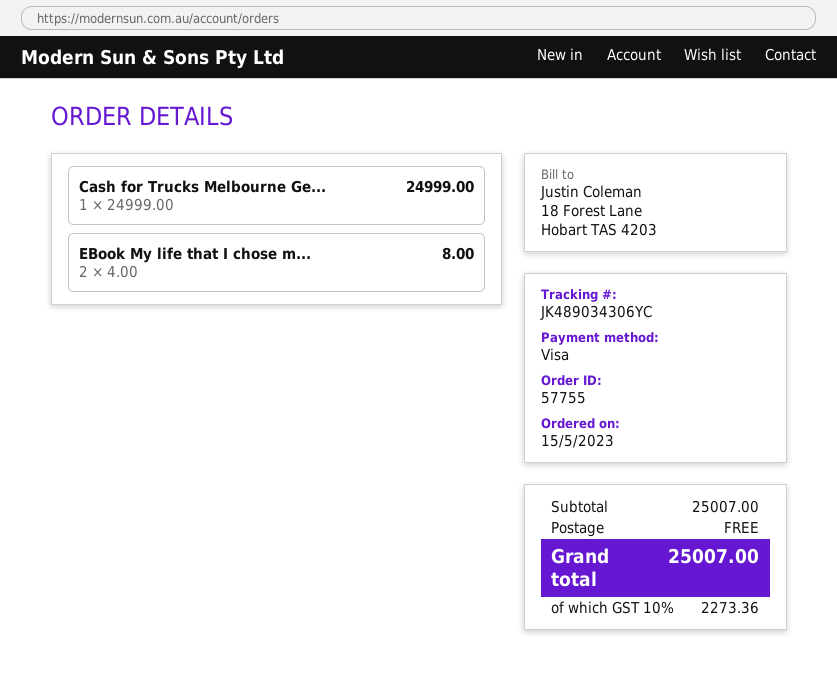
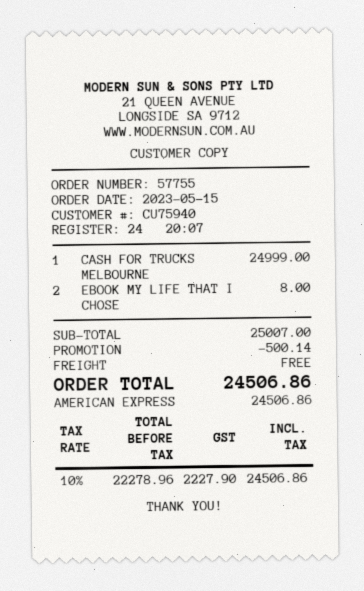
payment method: Visa -> American Express
discount: none -> 500.14
tax: 10% = 2273.36 -> 10% = 2227.90
total: 25007.00 -> 24506.86

